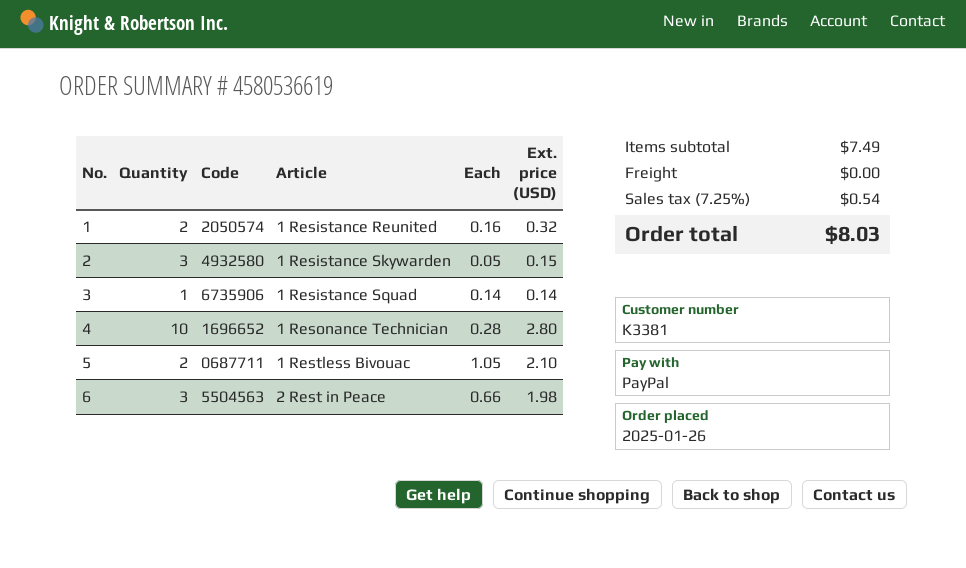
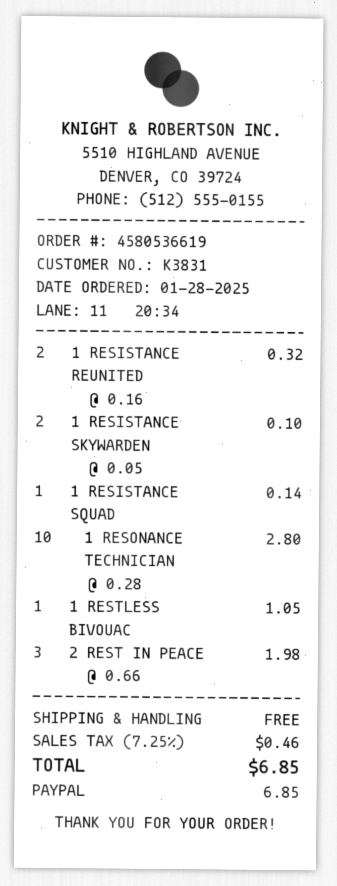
order date: 2025-01-26 -> 2025-01-28
customer number: K3381 -> K3831
1 Resistance Skywarden: 3 x 0.05 = 0.15 -> 2 x 0.05 = 0.10
1 Restless Bivouac: 2 x 1.05 = 2.10 -> 1 x 1.05 = 1.05
tax: 7.25% = 0.54 -> 7.25% = 0.46
total: 8.03 -> 6.85

